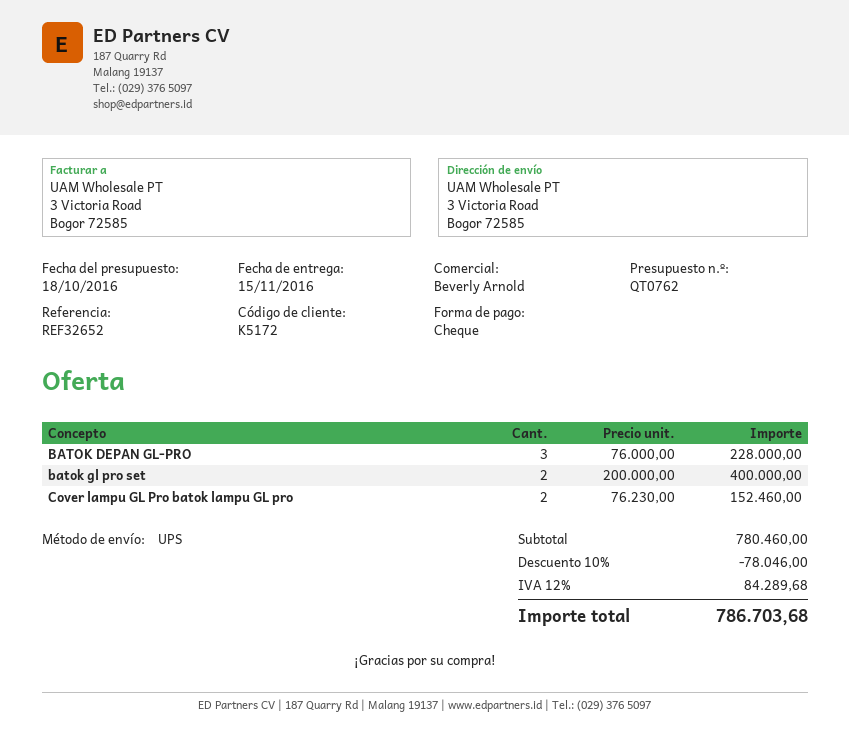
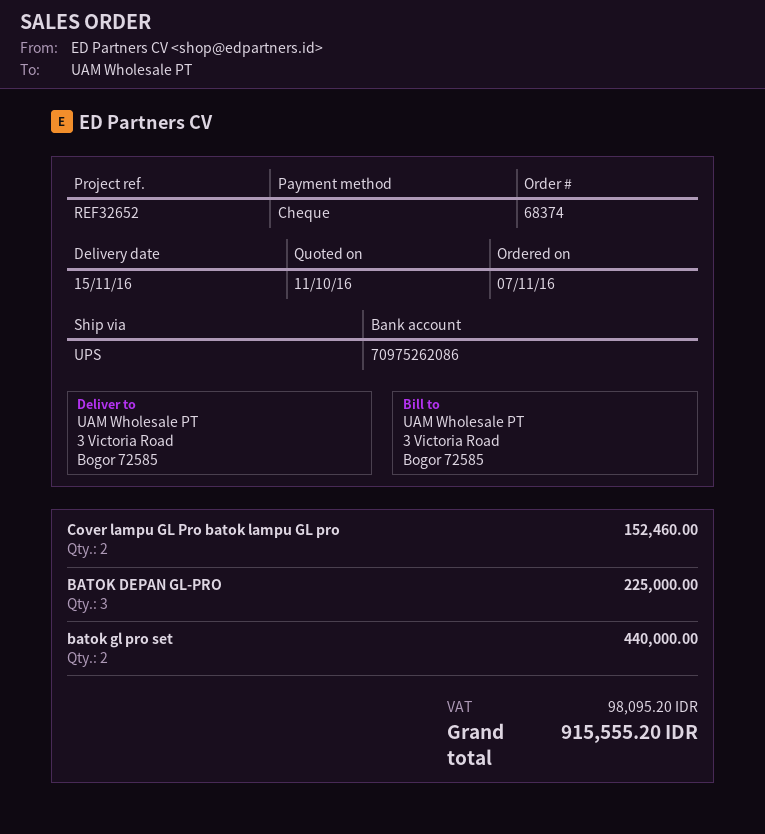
quote date: 2016-10-18 -> 2016-10-11
BATOK DEPAN GL-PRO: 3 for 228000.00 -> 3 for 225000.00
batok gl pro set: 2 for 400000.00 -> 2 for 440000.00
discount: 10% = 78046.00 -> none
tax: 84289.68 -> 98095.20
total: 786703.68 -> 915555.20

